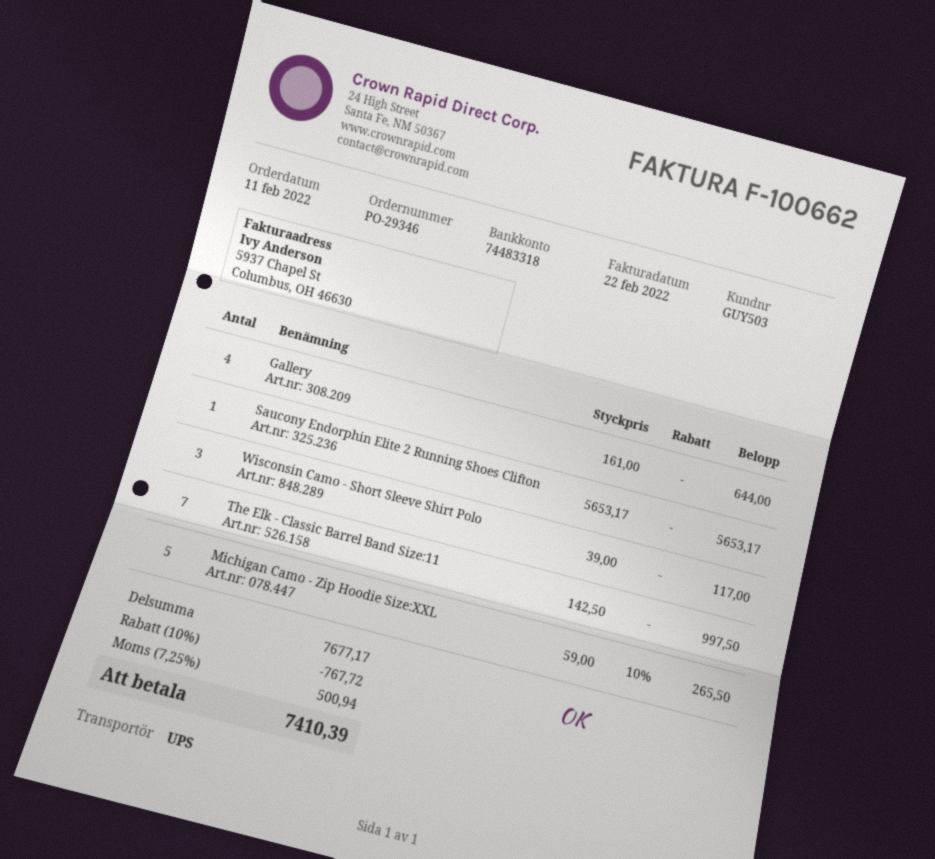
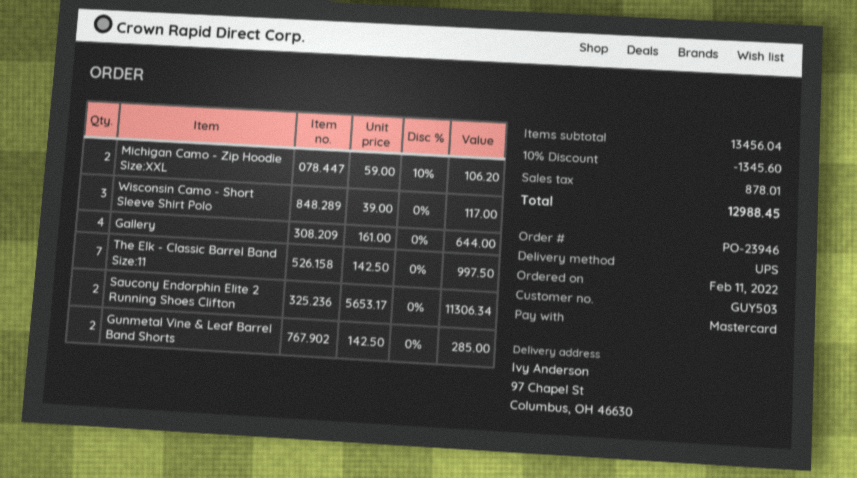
order number: PO-29346 -> PO-23946
Saucony Endorphin Elite 2 Running Shoes Clifton: 1 x 5653.17 = 5653.17 -> 2 x 5653.17 = 11306.34
Michigan Camo - Zip Hoodie Size:XXL: 5 x 59.00 - 10% = 265.50 -> 2 x 59.00 - 10% = 106.20
Gunmetal Vine & Leaf Barrel Band Shorts: none -> 2 x 142.50 = 285.00
subtotal: 7677.17 -> 13456.04
discount: 10% = 767.72 -> 10% = 1345.60
tax: 500.94 -> 878.01
total: 7410.39 -> 12988.45

